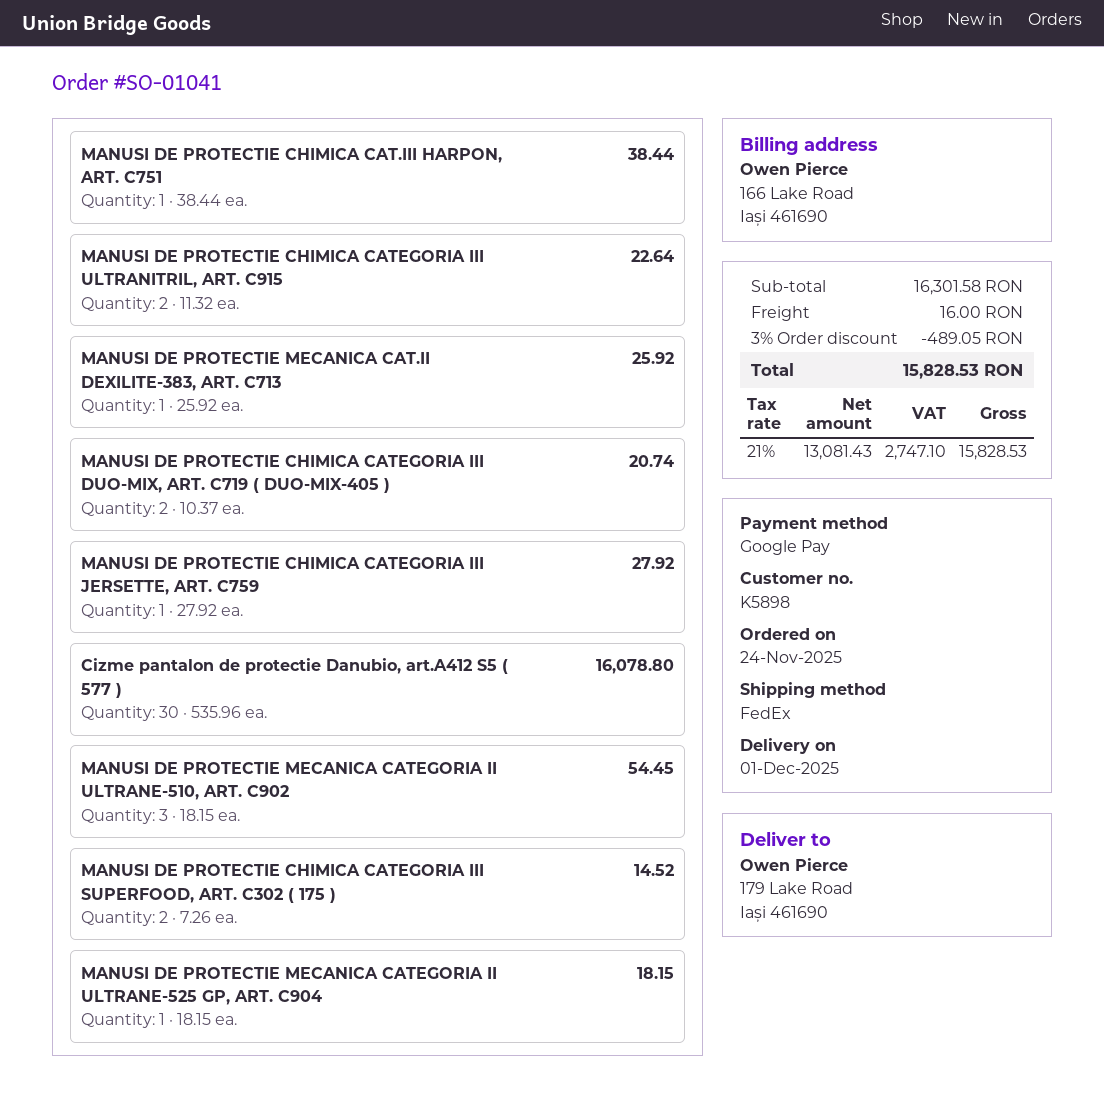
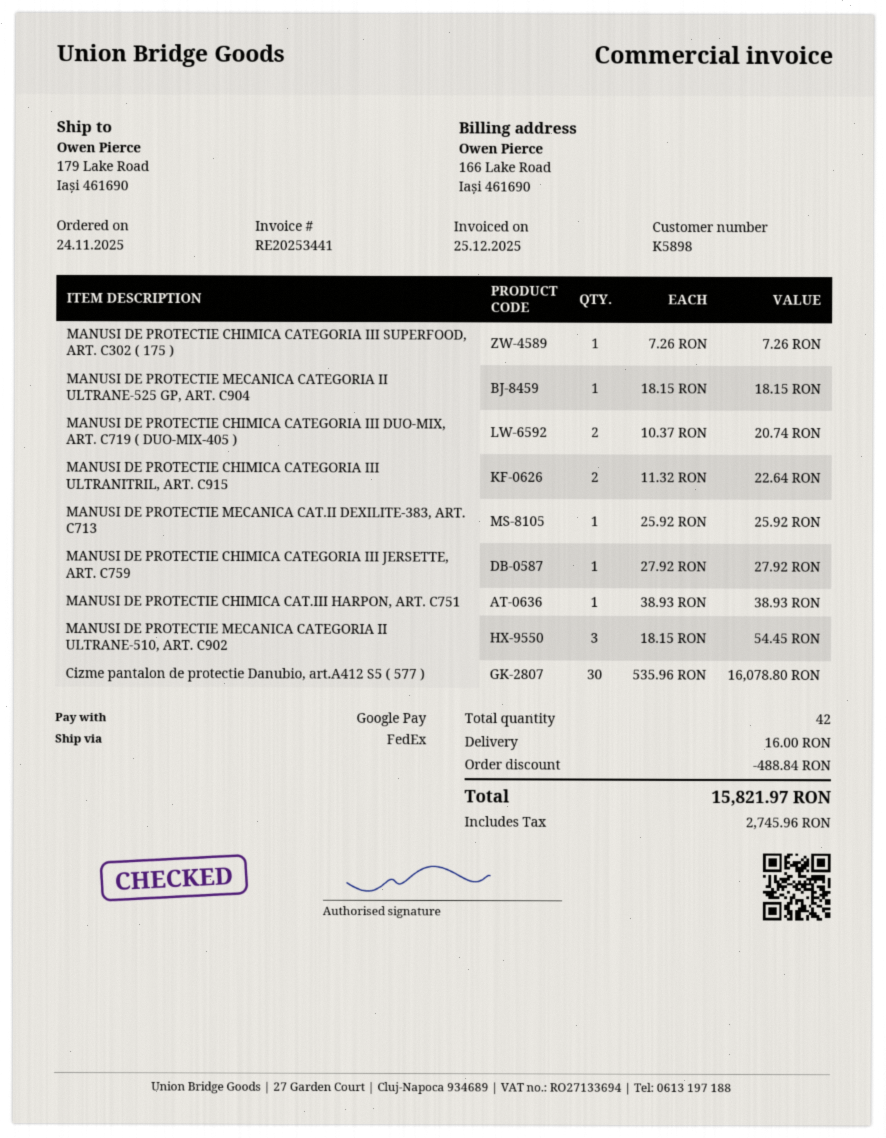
MANUSI DE PROTECTIE CHIMICA CAT.III HARPON, ART. C751: 1 x 38.44 = 38.44 -> 1 x 38.93 = 38.93
MANUSI DE PROTECTIE CHIMICA CATEGORIA III SUPERFOOD, ART. C302 ( 175 ): 2 x 7.26 = 14.52 -> 1 x 7.26 = 7.26
discount: 489.05 -> 488.84
tax: 2747.10 -> 2745.96
total: 15828.53 -> 15821.97

